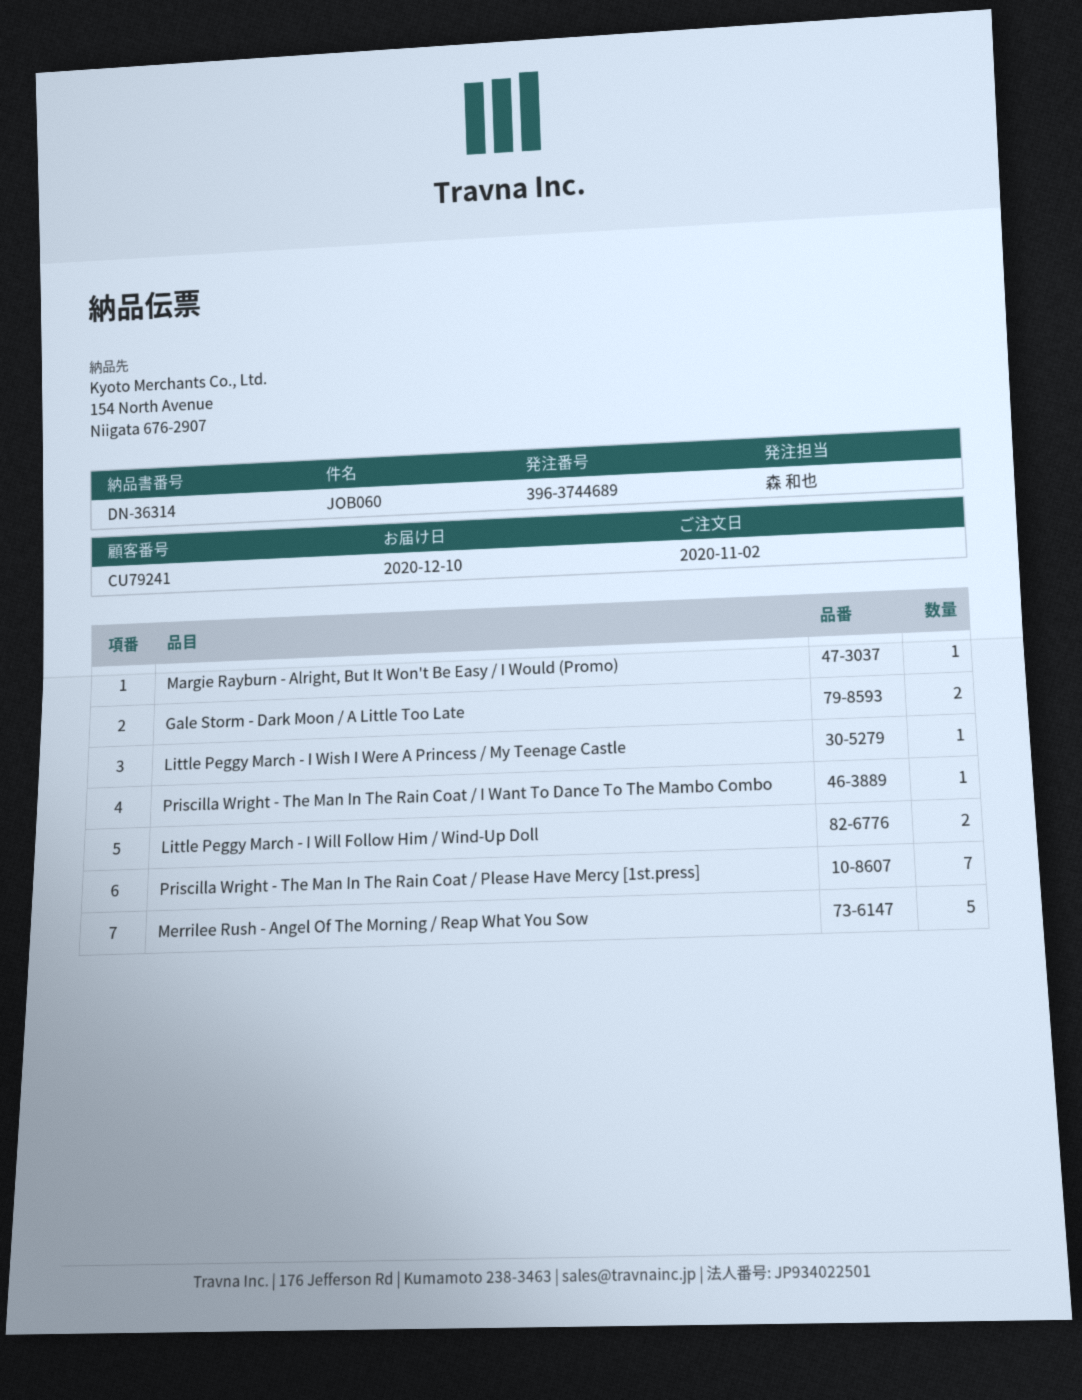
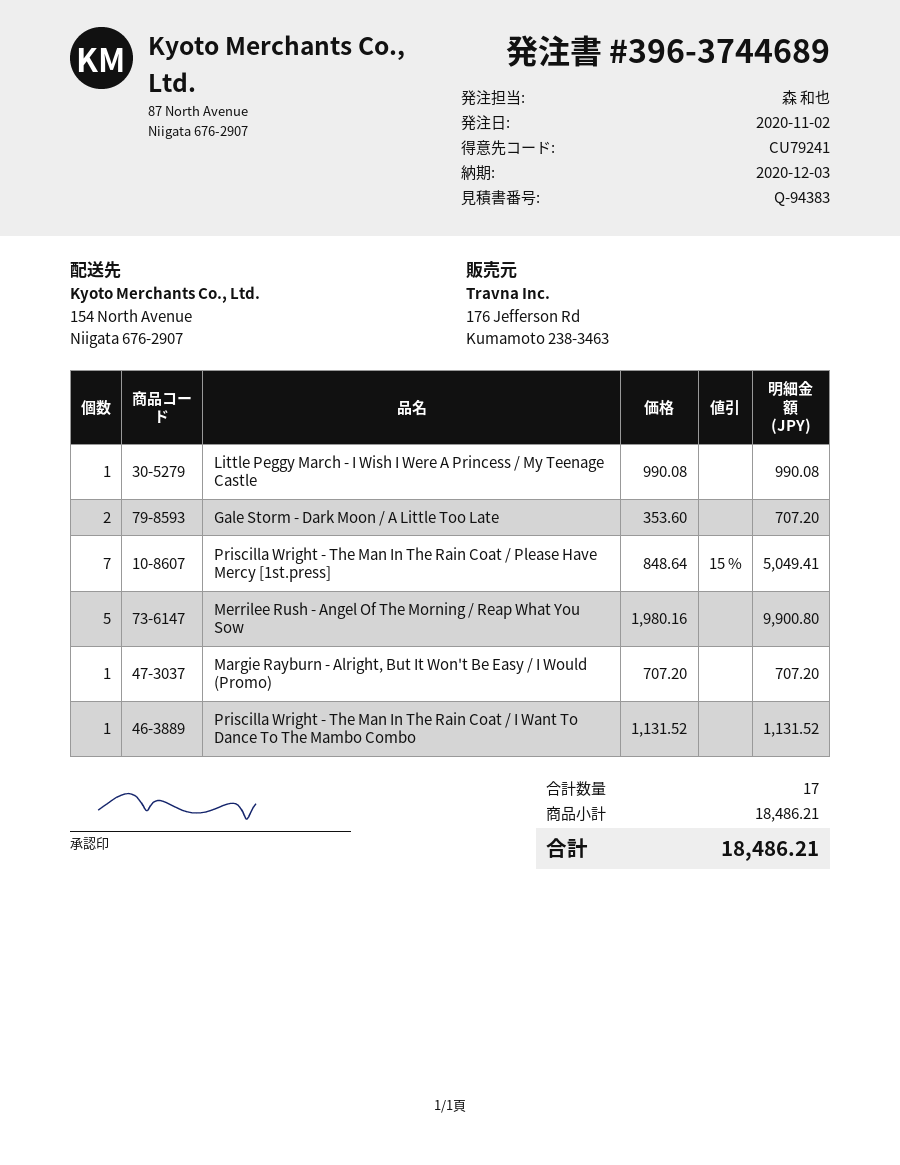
delivery date: 2020-12-10 -> 2020-12-03
Little Peggy March - I Will Follow Him / Wind-Up Doll: 2 -> none

